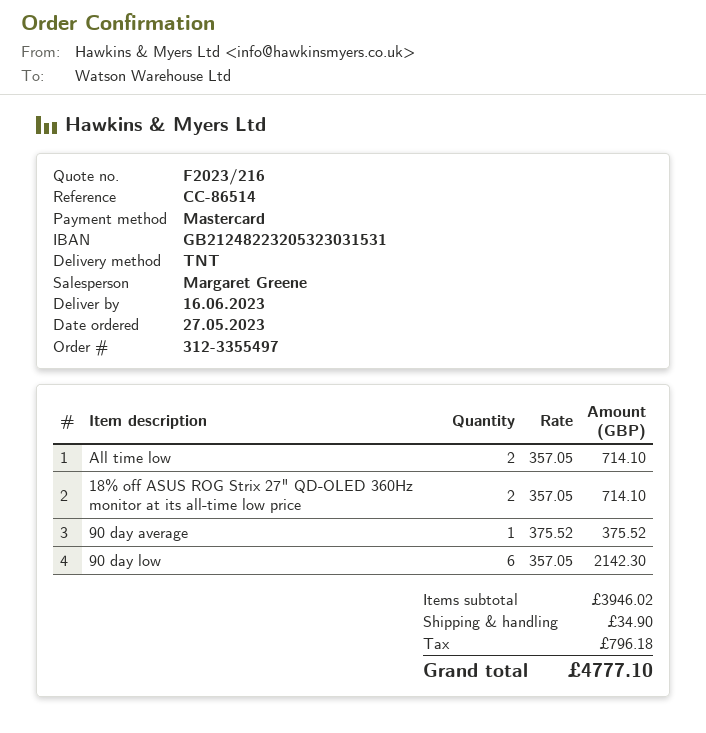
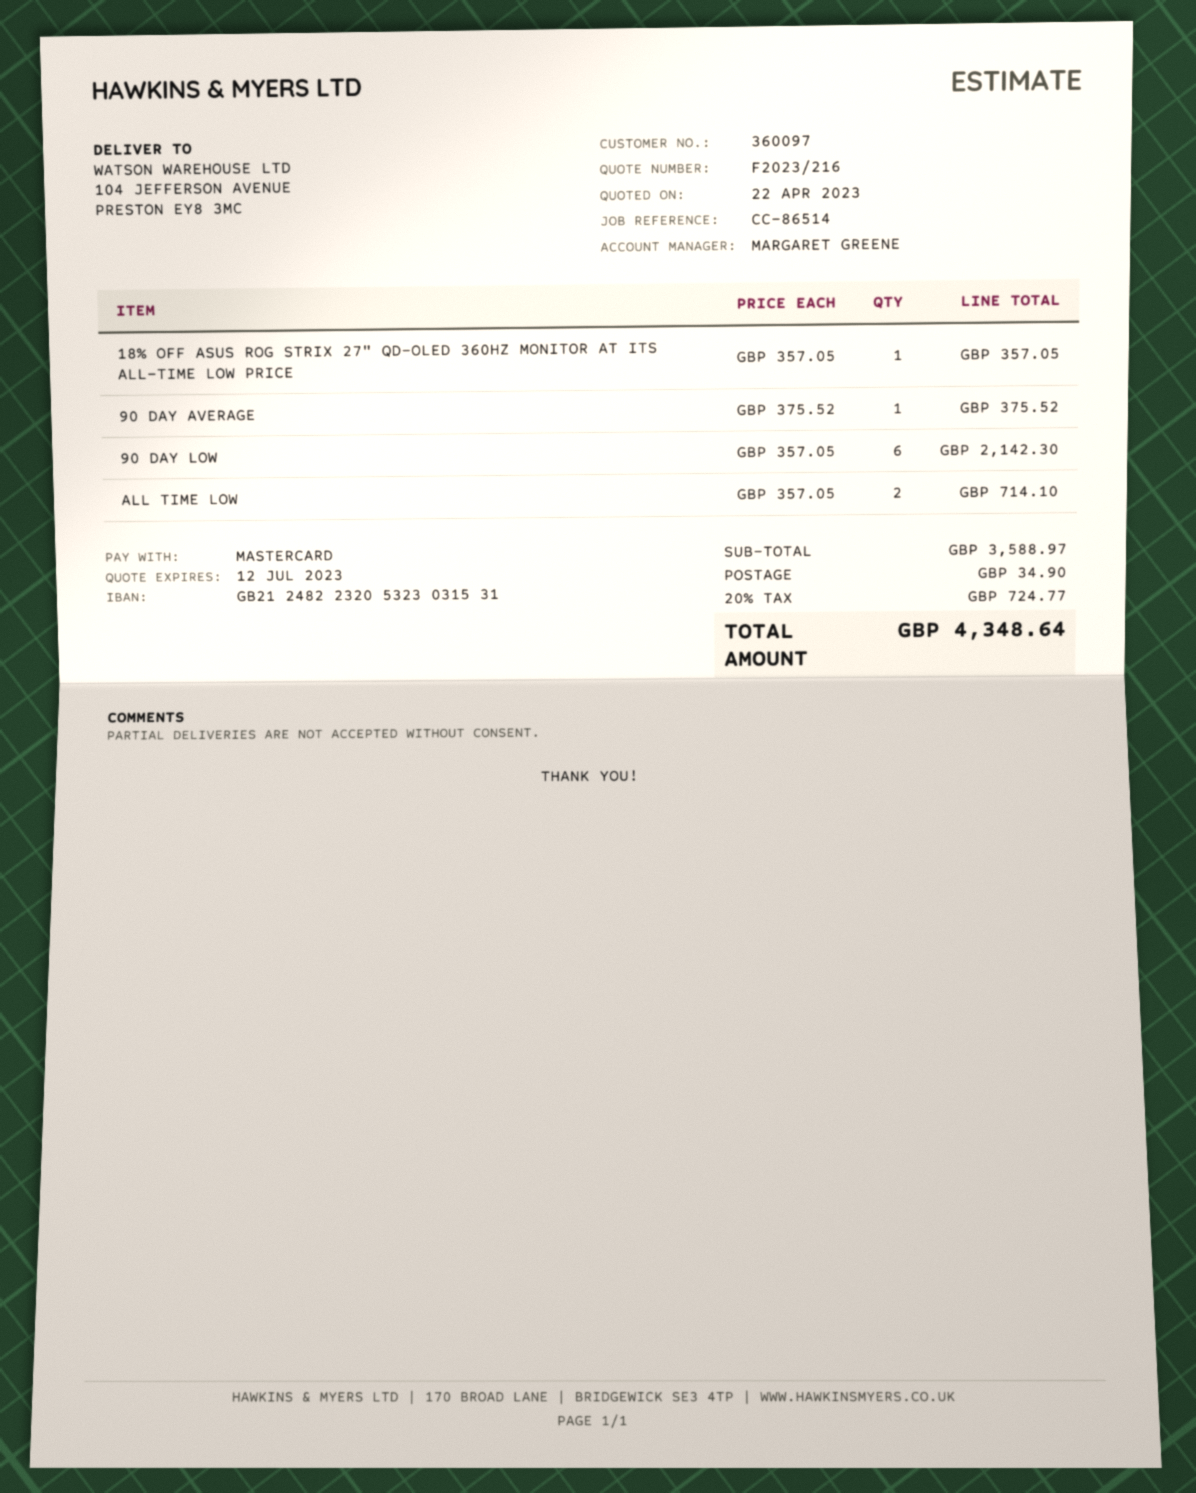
18% off ASUS ROG Strix 27" QD-OLED 360Hz monitor at its all-time low price: 2 x 357.05 = 714.10 -> 1 x 357.05 = 357.05
subtotal: 3946.02 -> 3588.97
tax: 796.18 -> 724.77
total: 4777.10 -> 4348.64

